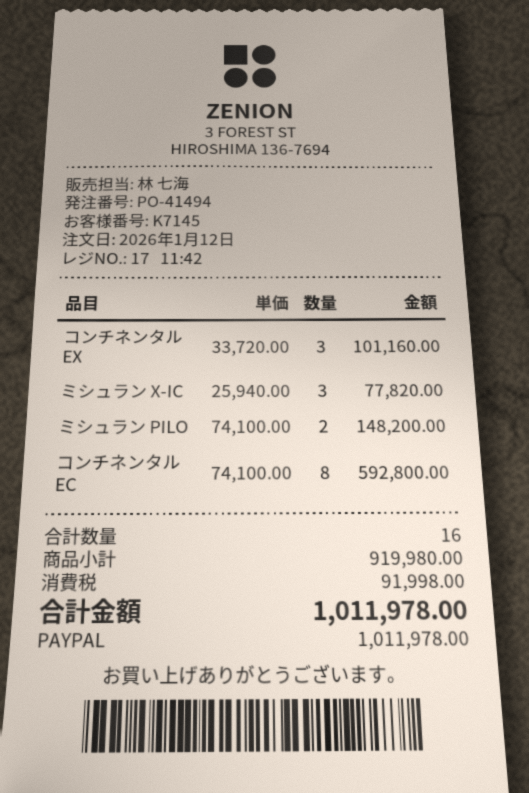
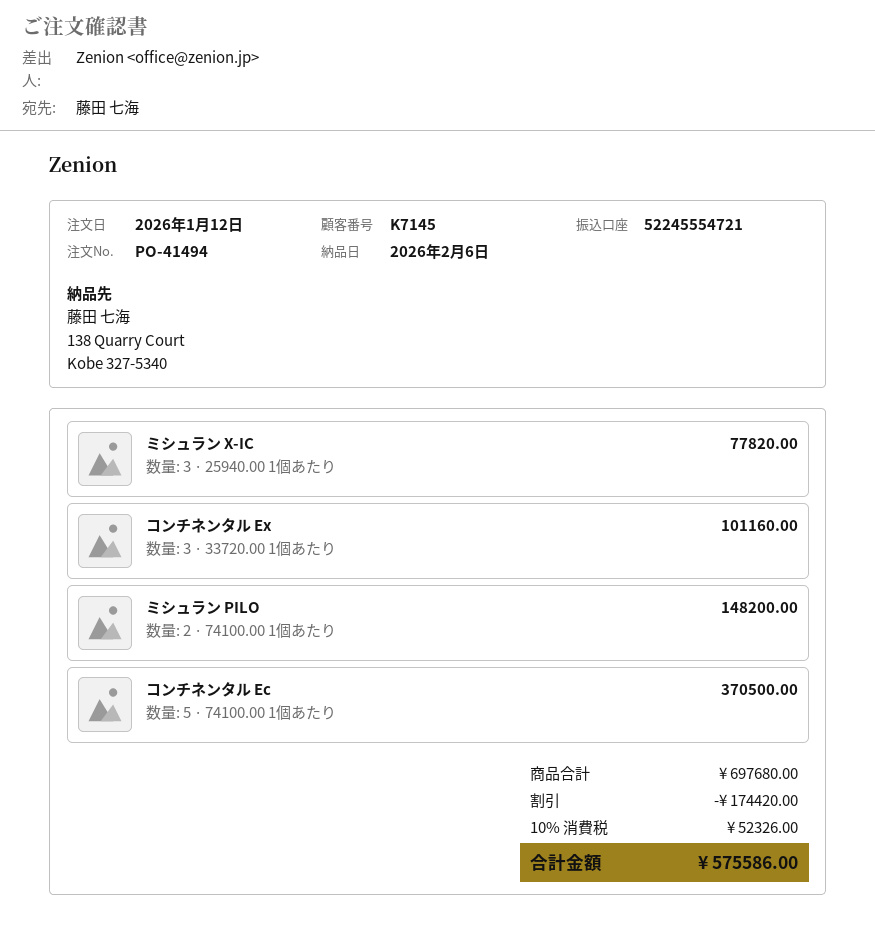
コンチネンタル EC: 8 x 74100.00 = 592800.00 -> 5 x 74100.00 = 370500.00
subtotal: 919980.00 -> 697680.00
discount: none -> 174420.00
tax: 91998.00 -> 52326.00
total: 1011978.00 -> 575586.00

